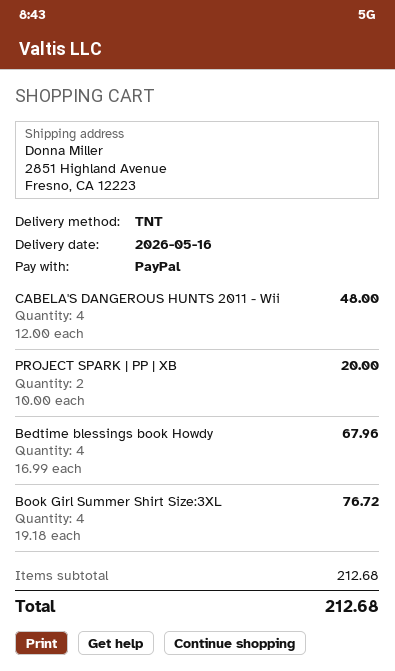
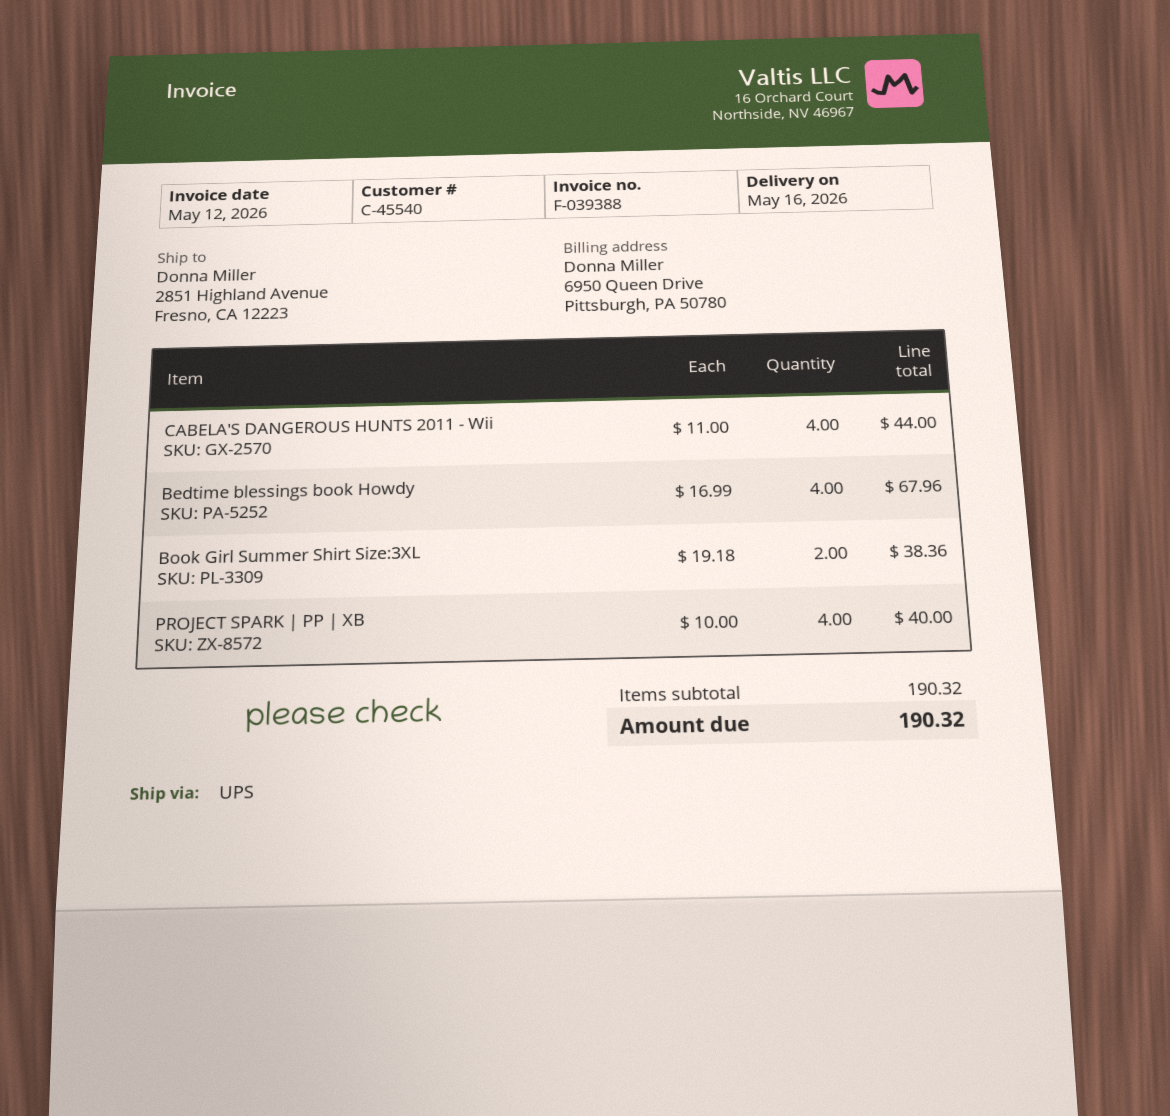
shipping method: TNT -> UPS
CABELA'S DANGEROUS HUNTS 2011 - Wii: 4 x 12.00 = 48.00 -> 4 x 11.00 = 44.00
PROJECT SPARK | PP | XB: 2 x 10.00 = 20.00 -> 4 x 10.00 = 40.00
Book Girl Summer Shirt Size:3XL: 4 x 19.18 = 76.72 -> 2 x 19.18 = 38.36
subtotal: 212.68 -> 190.32
total: 212.68 -> 190.32

